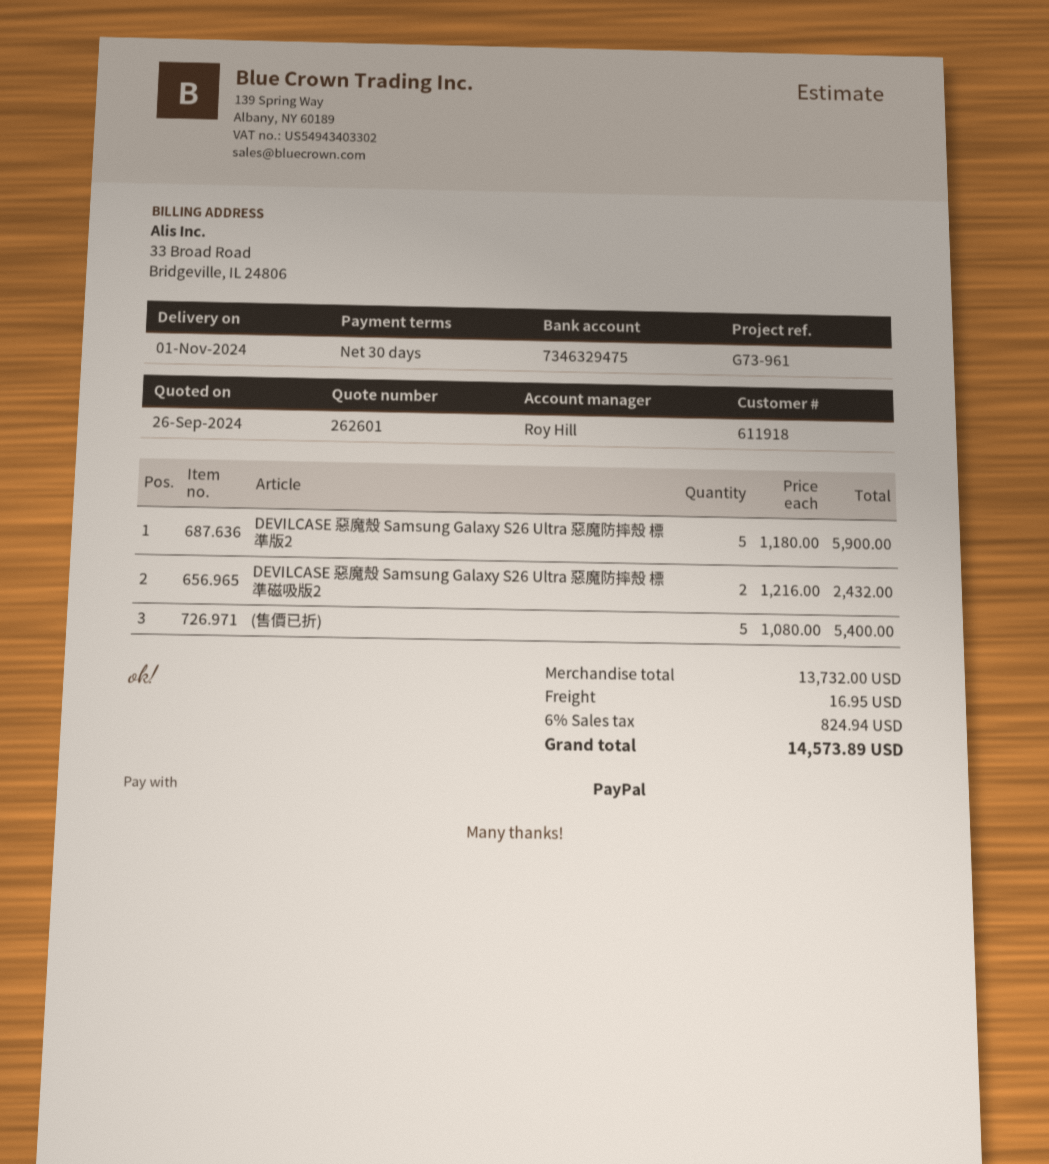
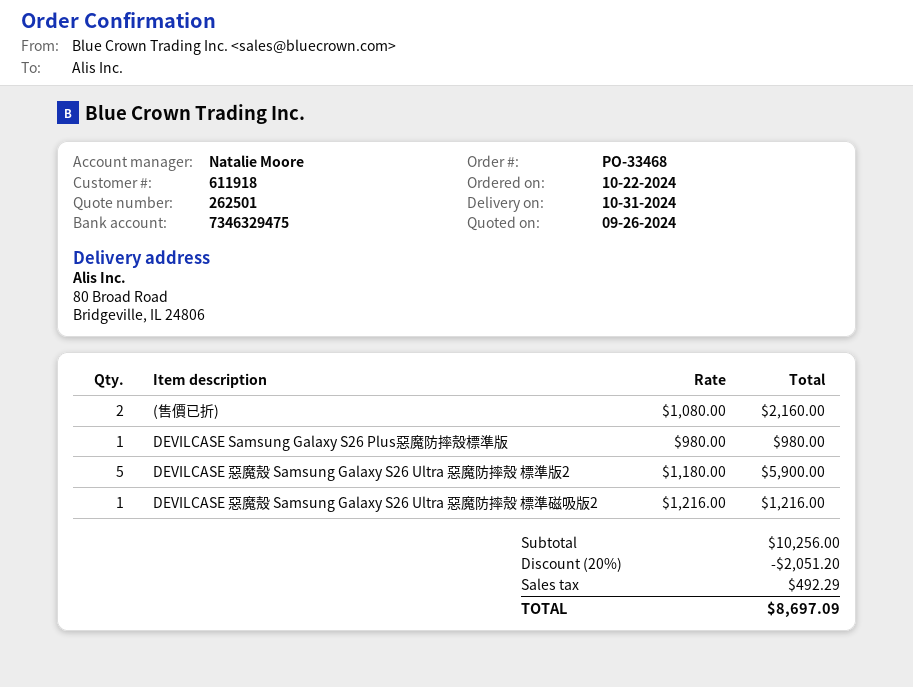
quote number: 262601 -> 262501
delivery date: 2024-11-01 -> 2024-10-31
sales rep: Roy Hill -> Natalie Moore
DEVILCASE 惡魔殼 Samsung Galaxy S26 Ultra 惡魔防摔殼 標準磁吸版2: 2 x 1216.00 = 2432.00 -> 1 x 1216.00 = 1216.00
(售價已折): 5 x 1080.00 = 5400.00 -> 2 x 1080.00 = 2160.00
DEVILCASE Samsung Galaxy S26 Plus惡魔防摔殼標準版: none -> 1 x 980.00 = 980.00
subtotal: 13732.00 -> 10256.00
discount: none -> 20% = 2051.20
shipping: 16.95 -> none
tax: 824.94 -> 492.29
total: 14573.89 -> 8697.09

